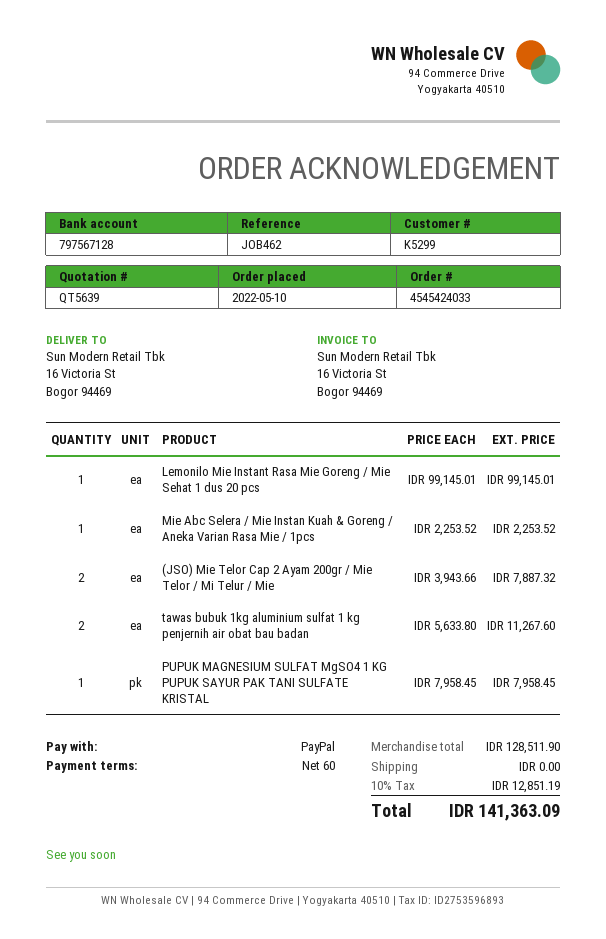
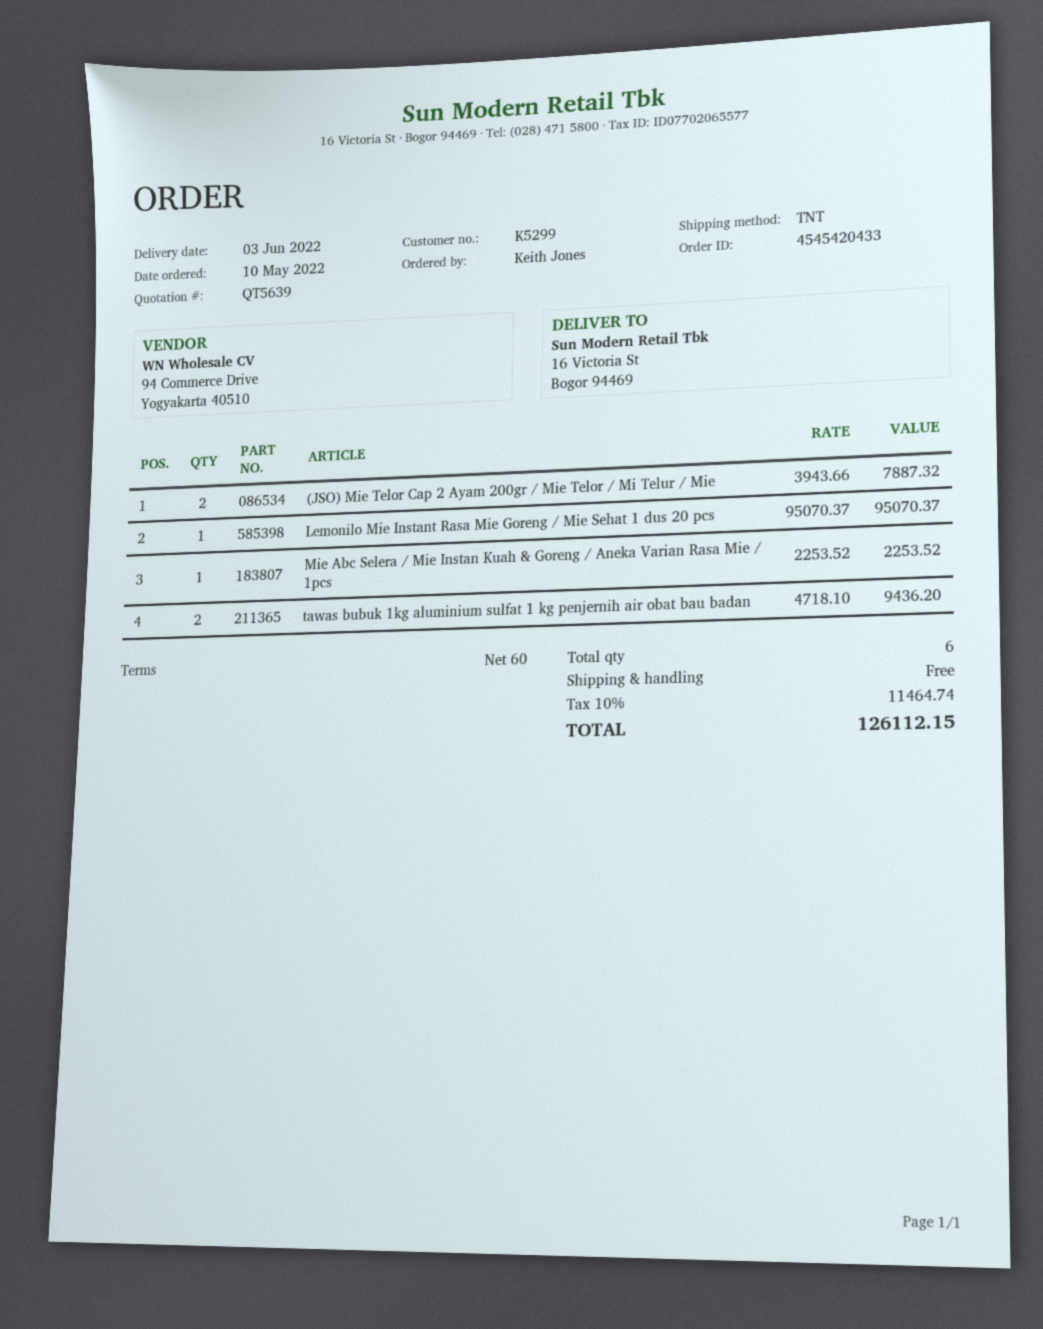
order number: 4545424033 -> 4545420433
Lemonilo Mie Instant Rasa Mie Goreng / Mie Sehat 1 dus 20 pcs: 1 x 99145.01 = 99145.01 -> 1 x 95070.37 = 95070.37
tawas bubuk 1kg aluminium sulfat 1 kg penjernih air obat bau badan: 2 x 5633.80 = 11267.60 -> 2 x 4718.10 = 9436.20
PUPUK MAGNESIUM SULFAT MgSO4 1 KG PUPUK SAYUR PAK TANI SULFATE KRISTAL: 1 x 7958.45 = 7958.45 -> none
tax: 10% = 12851.19 -> 10% = 11464.74
total: 141363.09 -> 126112.15

